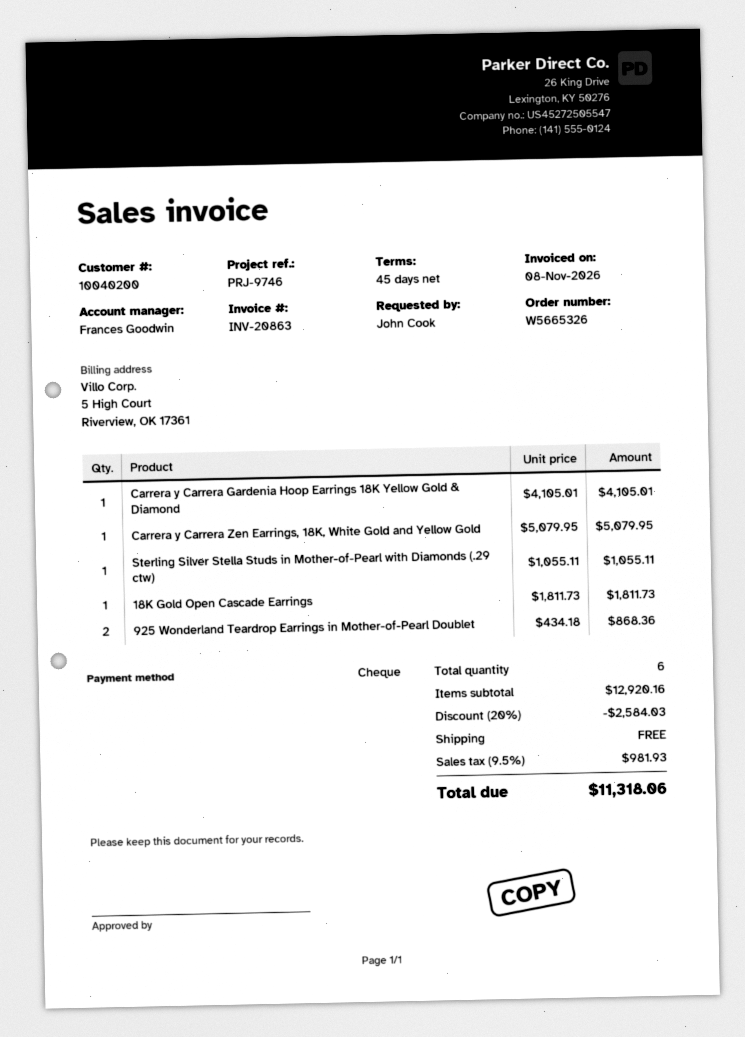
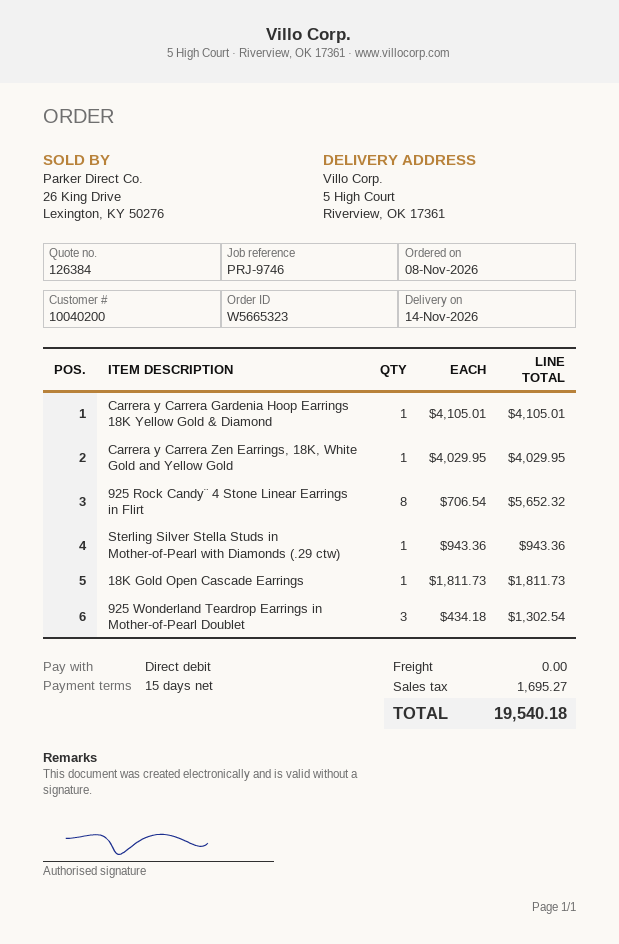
order number: W5665326 -> W5665323
payment terms: 45 days -> 15 days
payment method: cheque -> direct debit
Carrera y Carrera Zen Earrings, 18K, White Gold and Yellow Gold: 1 x 5079.95 = 5079.95 -> 1 x 4029.95 = 4029.95
Sterling Silver Stella Studs in Mother-of-Pearl with Diamonds (.29 ctw): 1 x 1055.11 = 1055.11 -> 1 x 943.36 = 943.36
925 Wonderland Teardrop Earrings in Mother-of-Pearl Doublet: 2 x 434.18 = 868.36 -> 3 x 434.18 = 1302.54
925 Rock Candy¨ 4 Stone Linear Earrings in Flirt: none -> 8 x 706.54 = 5652.32
discount: 20% = 2584.03 -> none
tax: 981.93 -> 1695.27
total: 11318.06 -> 19540.18

